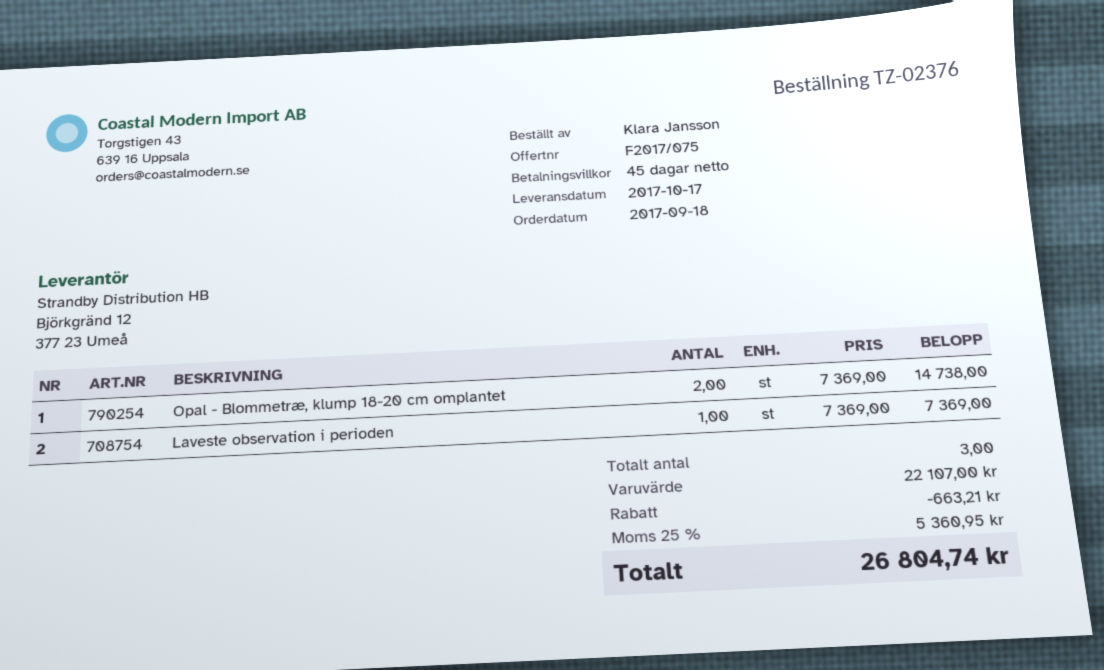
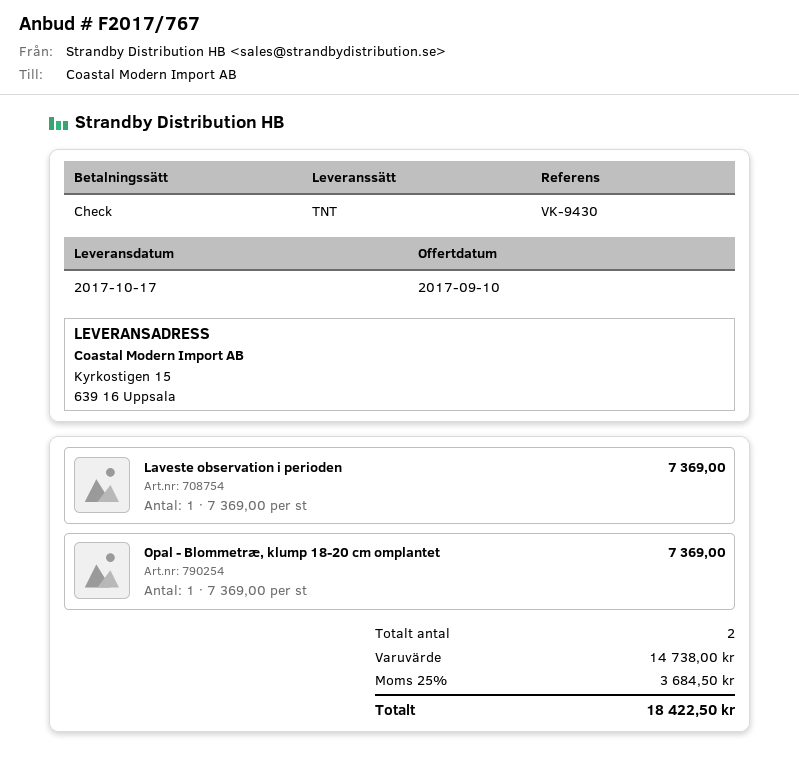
quote number: F2017/075 -> F2017/767
Opal - Blommetræ, klump 18-20 cm omplantet: 2 x 7369.00 = 14738.00 -> 1 x 7369.00 = 7369.00
total quantity: 3 -> 2
subtotal: 22107.00 -> 14738.00
discount: 663.21 -> none
tax: 25% = 5360.95 -> 25% = 3684.50
total: 26804.74 -> 18422.50

